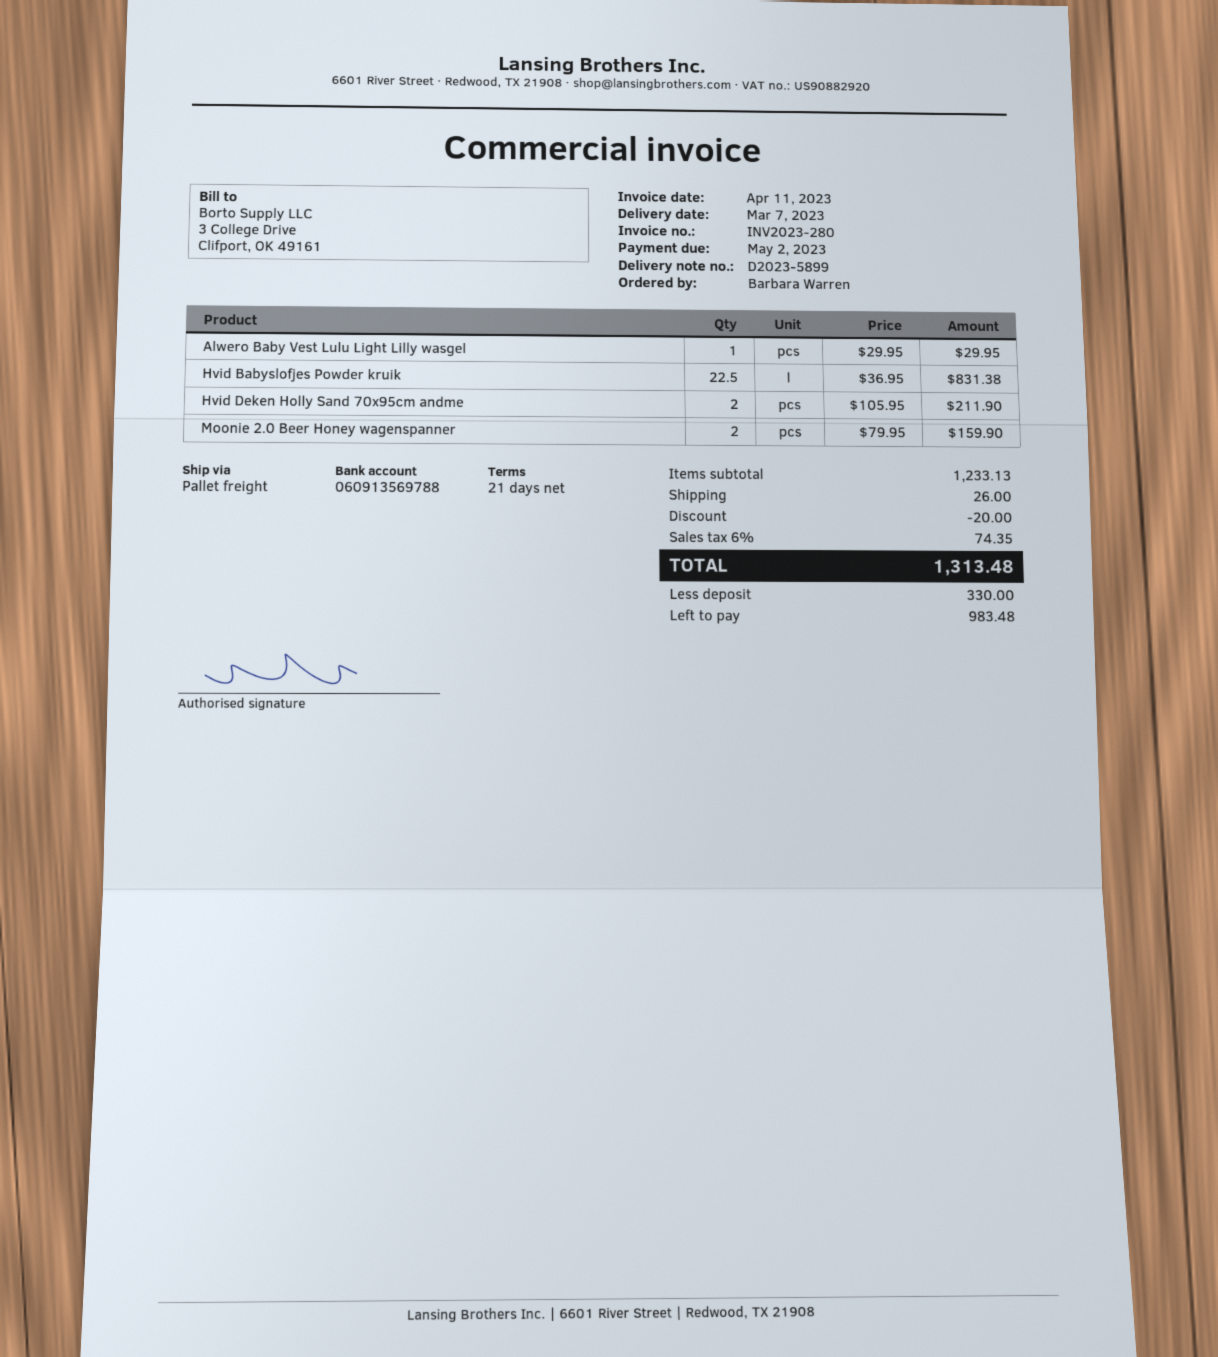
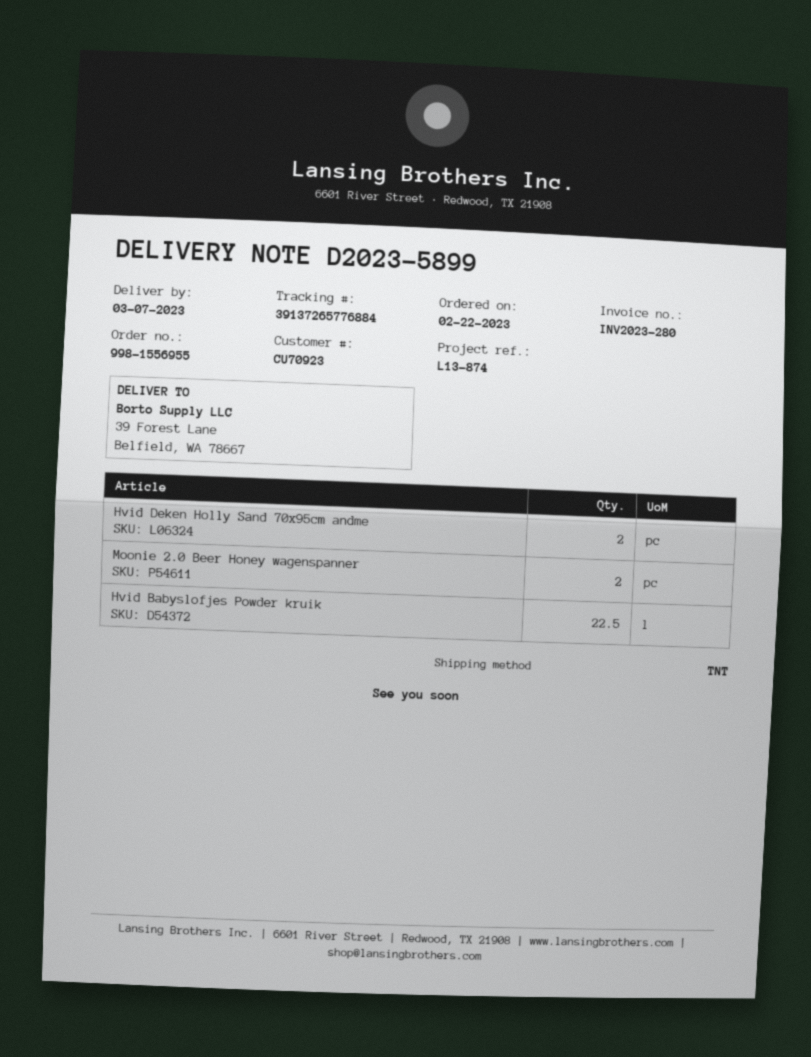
shipping method: pallet freight -> TNT
Alwero Baby Vest Lulu Light Lilly wasgel: 1 -> none

